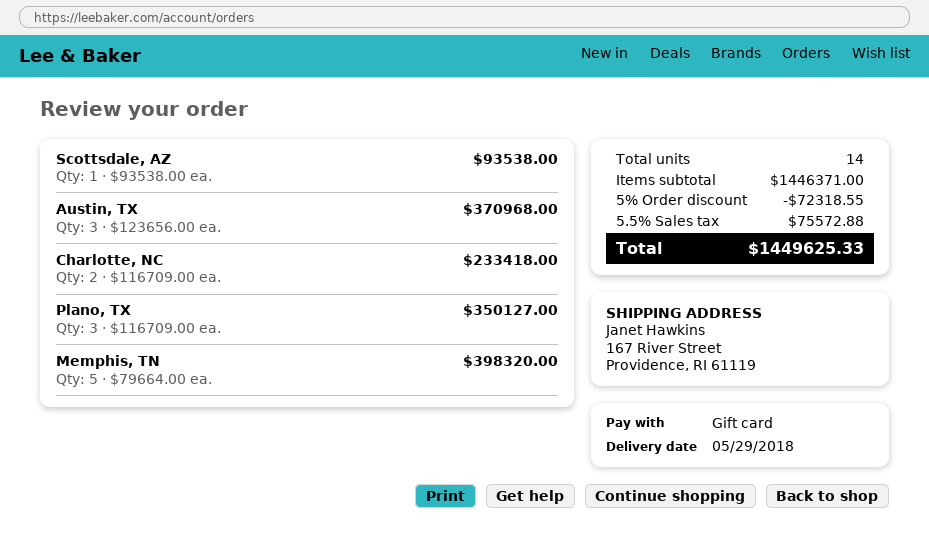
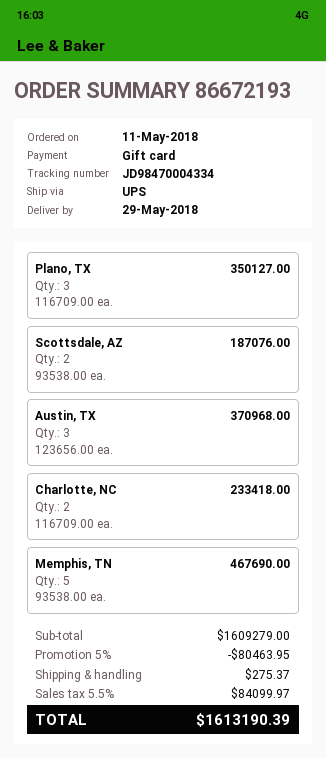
Scottsdale, AZ: 1 x 93538.00 = 93538.00 -> 2 x 93538.00 = 187076.00
Memphis, TN: 5 x 79664.00 = 398320.00 -> 5 x 93538.00 = 467690.00
subtotal: 1446371.00 -> 1609279.00
discount: 5% = 72318.55 -> 5% = 80463.95
shipping: none -> 275.37
tax: 5.5% = 75572.88 -> 5.5% = 84099.97
total: 1449625.33 -> 1613190.39

